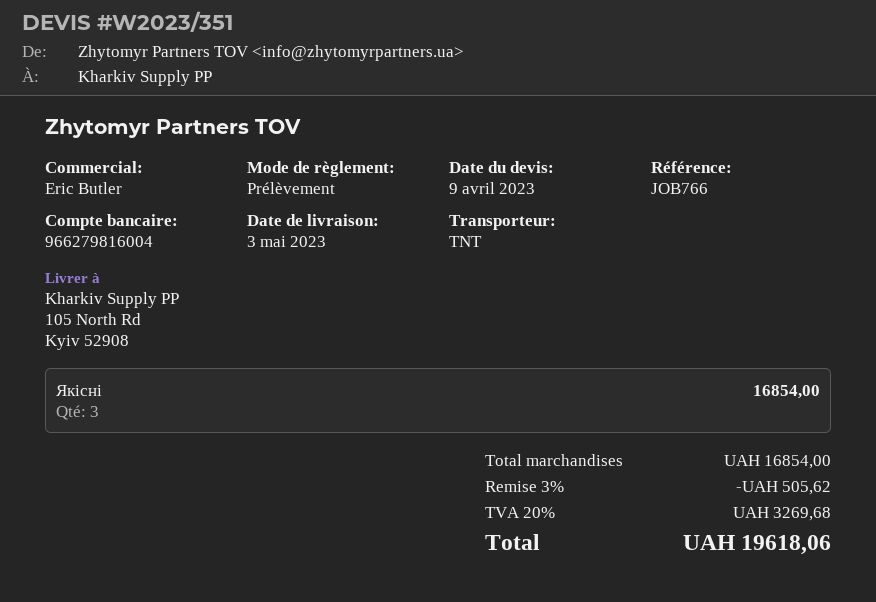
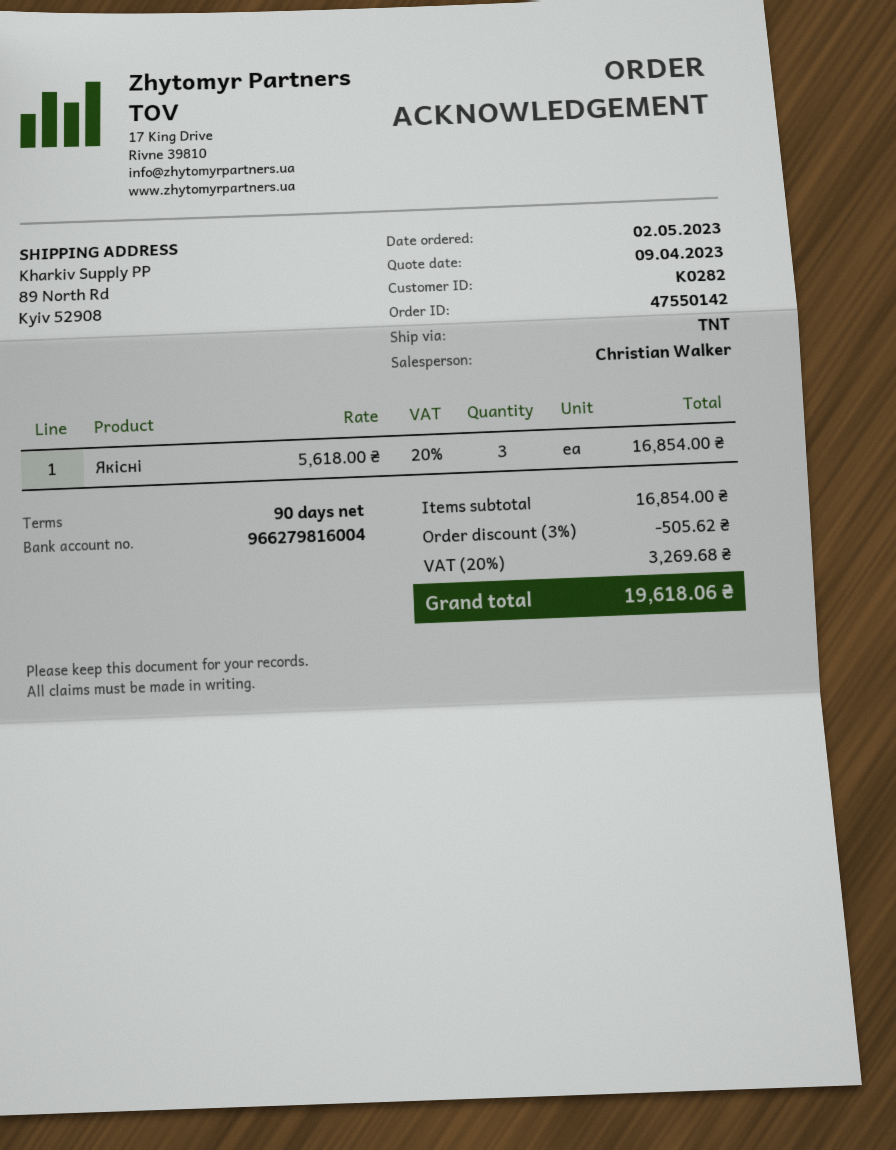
sales rep: Eric Butler -> Christian Walker
ship to: 105 North Rd, Kyiv 52908 -> 89 North Rd, Kyiv 52908

